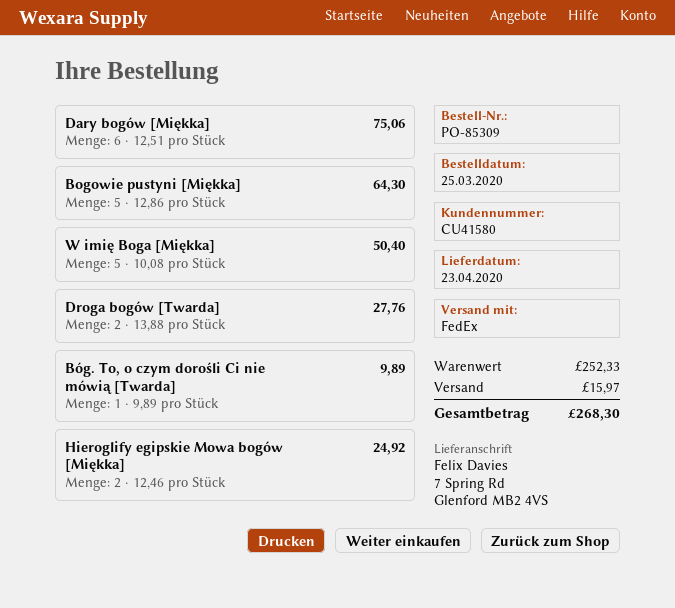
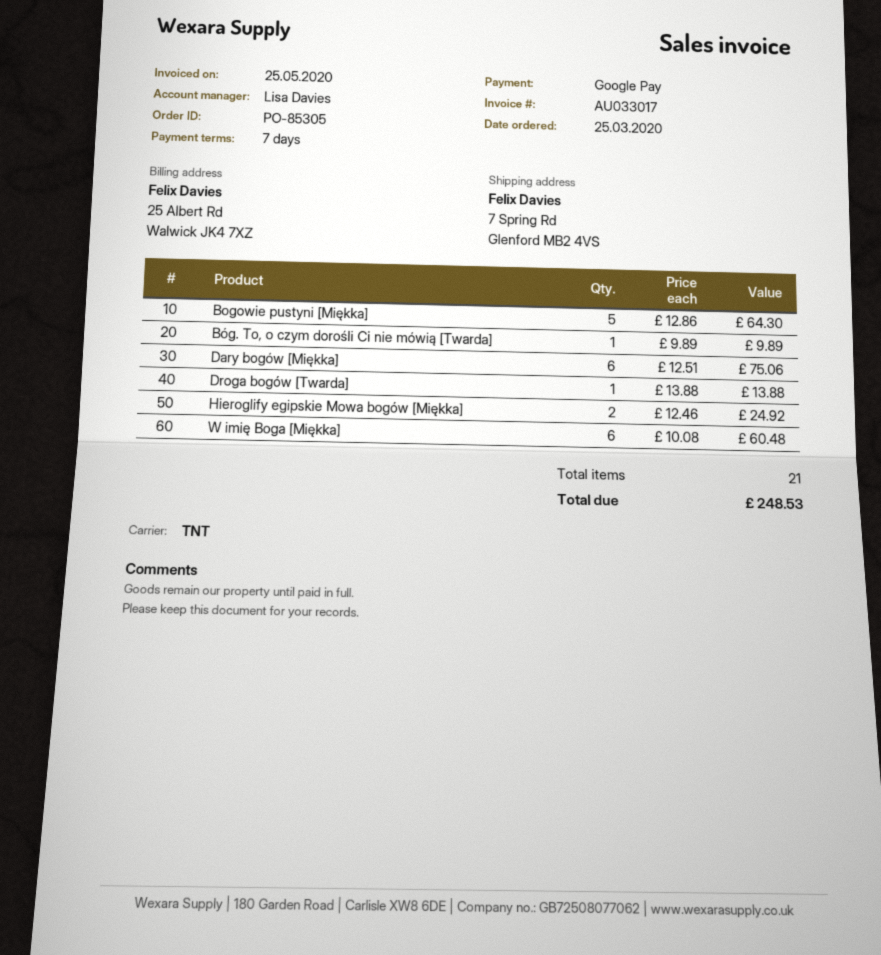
order number: PO-85309 -> PO-85305
shipping method: FedEx -> TNT
W imię Boga [Miękka]: 5 x 10.08 = 50.40 -> 6 x 10.08 = 60.48
Droga bogów [Twarda]: 2 x 13.88 = 27.76 -> 1 x 13.88 = 13.88
shipping: 15.97 -> none
total: 268.30 -> 248.53

